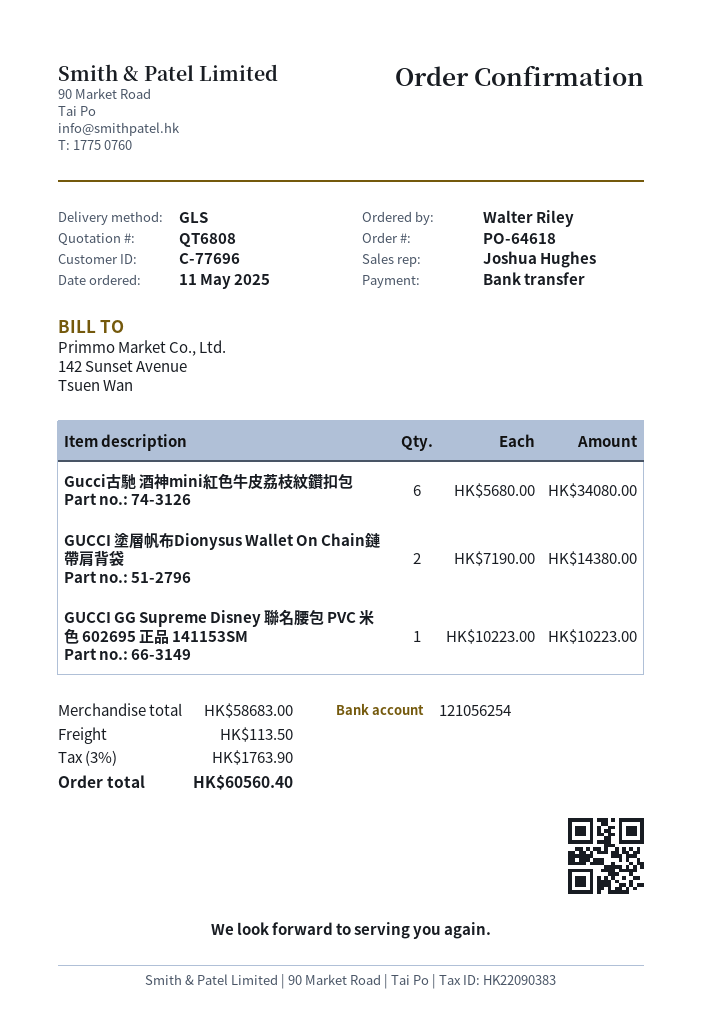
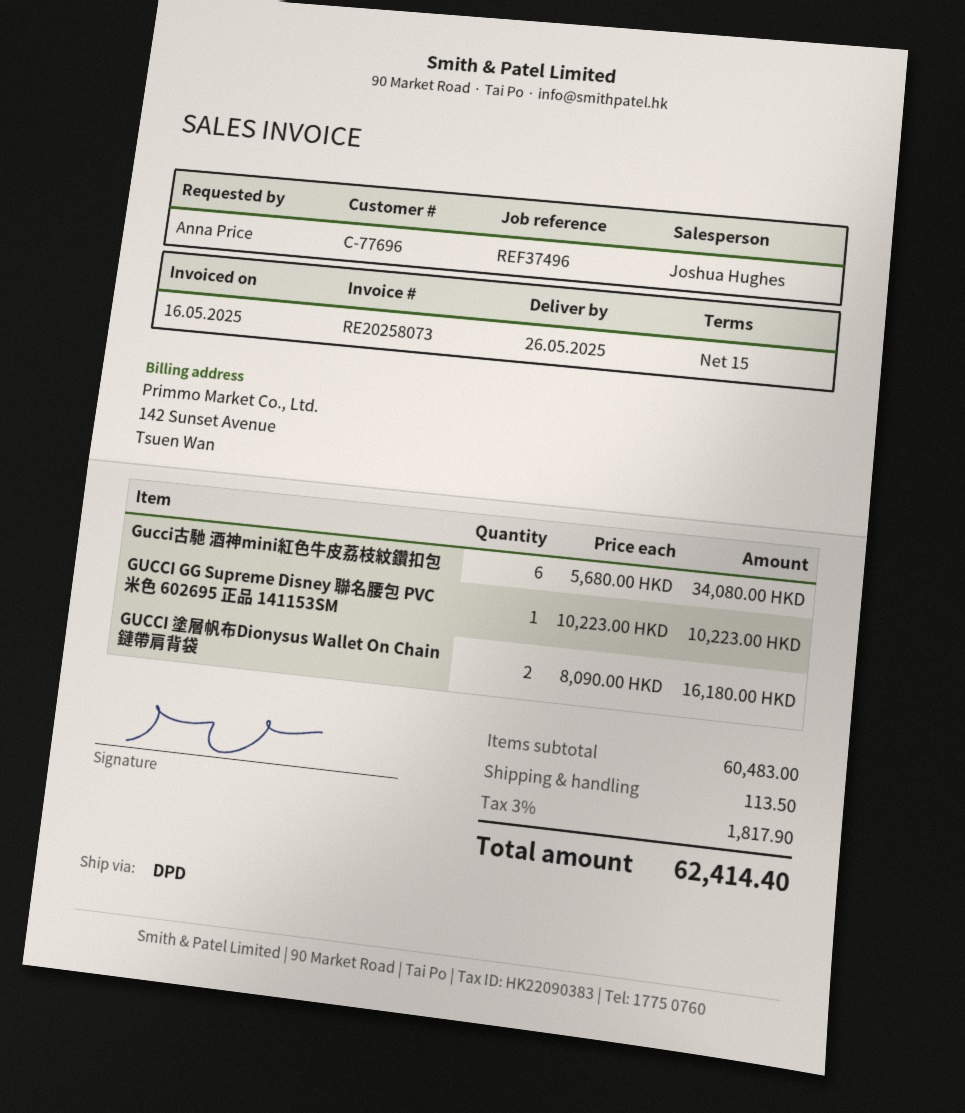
ordered by: Walter Riley -> Anna Price
shipping method: GLS -> DPD
GUCCI 塗層帆布Dionysus Wallet On Chain鏈帶肩背袋: 2 x 7190.00 = 14380.00 -> 2 x 8090.00 = 16180.00
subtotal: 58683.00 -> 60483.00
tax: 3% = 1763.90 -> 3% = 1817.90
total: 60560.40 -> 62414.40

